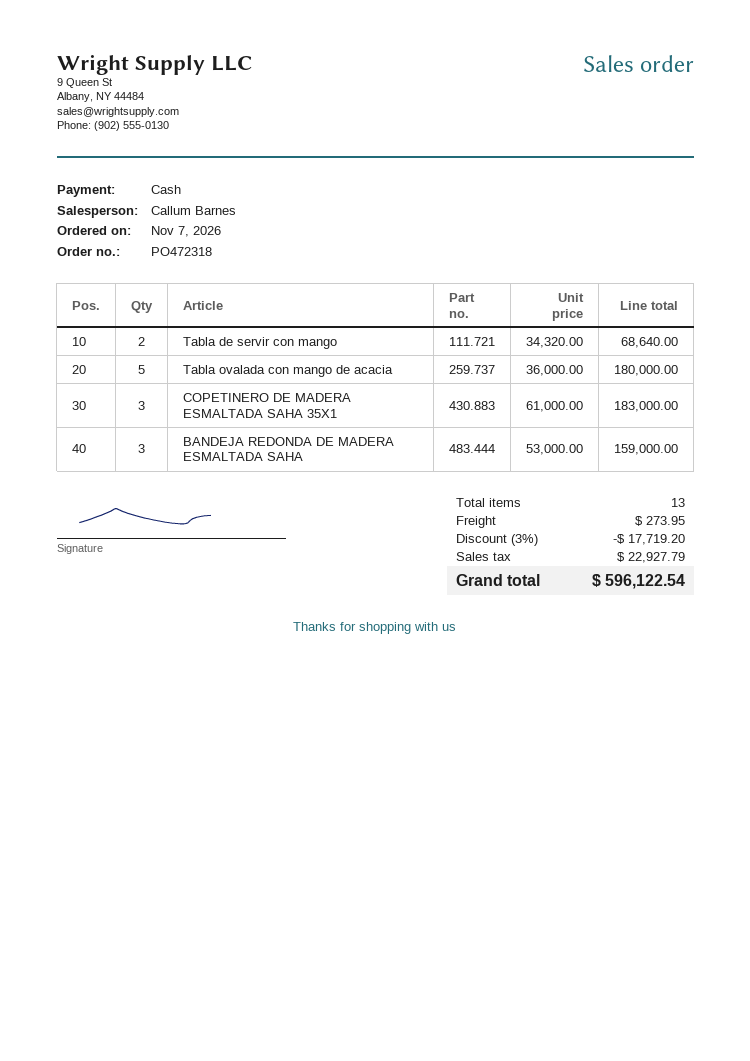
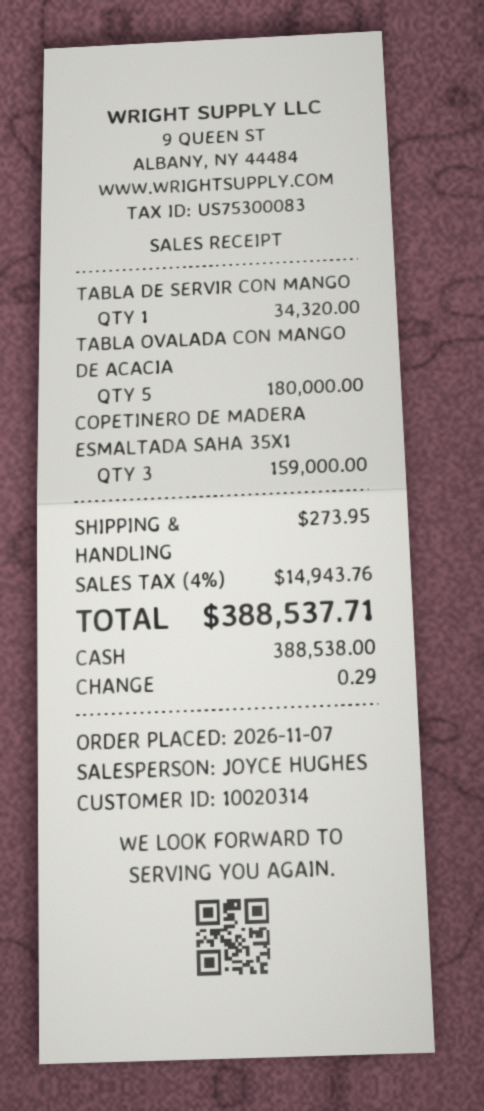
sales rep: Callum Barnes -> JOYCE HUGHES
Tabla de servir con mango: 2 for 68640.00 -> 1 for 34320.00
COPETINERO DE MADERA ESMALTADA SAHA 35X1: 3 for 183000.00 -> 3 for 159000.00
BANDEJA REDONDA DE MADERA ESMALTADA SAHA: 3 for 159000.00 -> none
discount: 3% = 17719.20 -> none
tax: 22927.79 -> 14943.76
total: 596122.54 -> 388537.71

